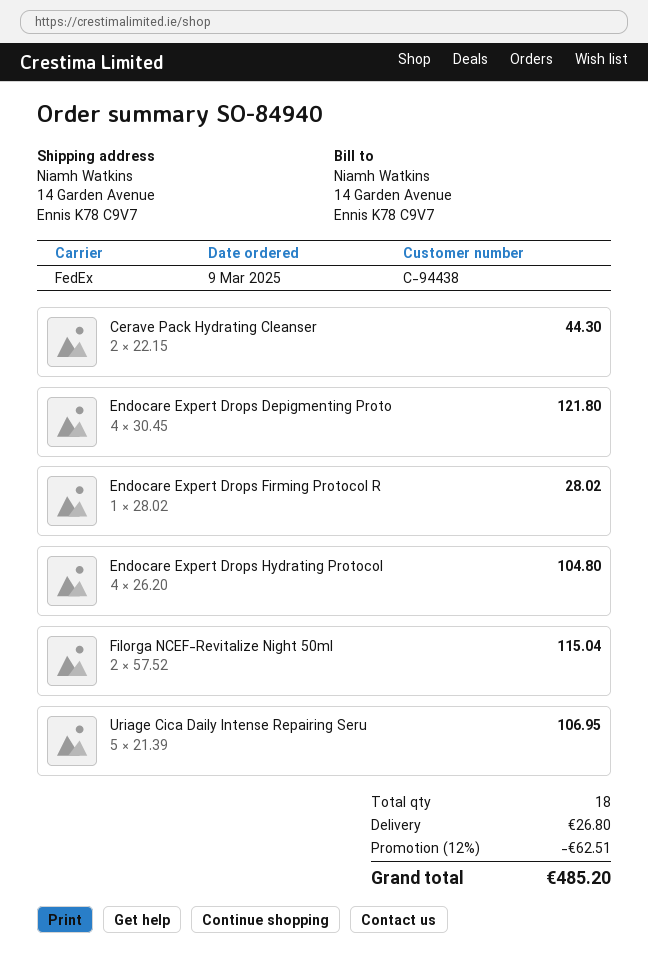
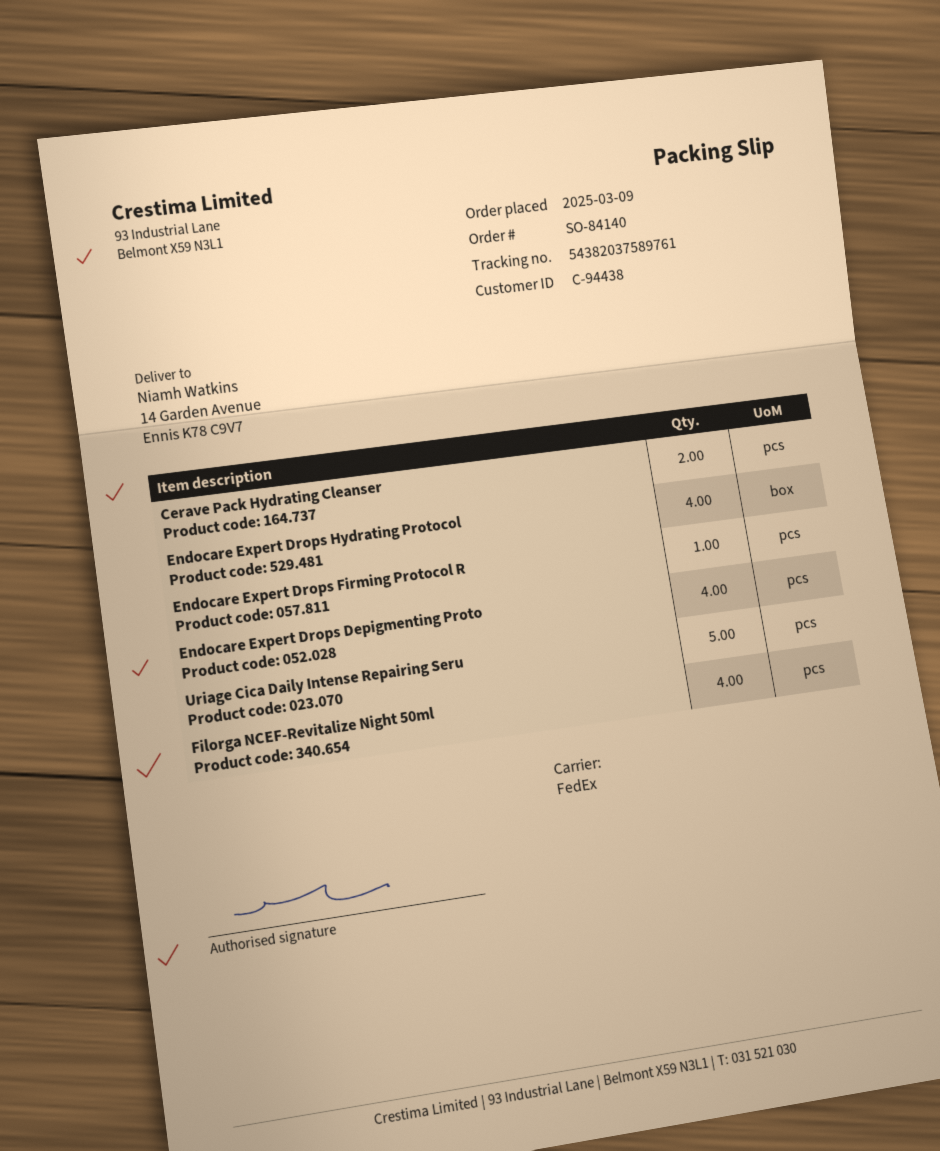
order number: SO-84940 -> SO-84140
Filorga NCEF-Revitalize Night 50ml: 2 -> 4

